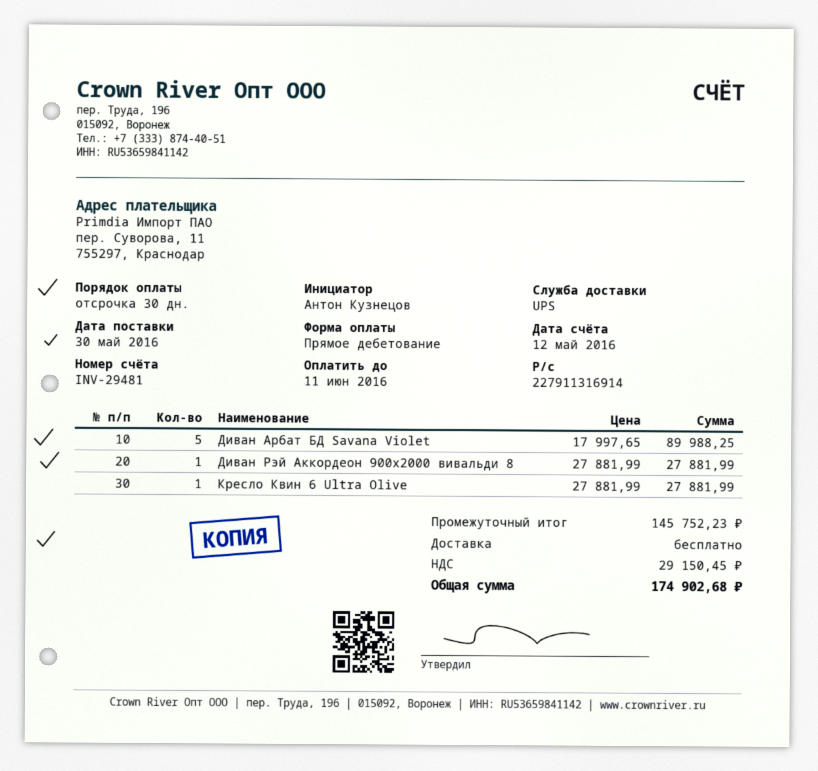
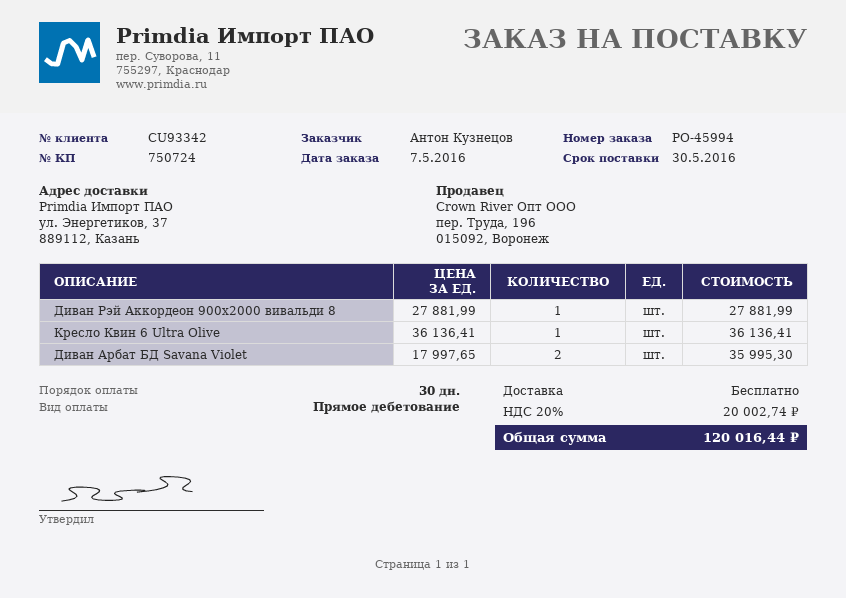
Диван Арбат БД Savana Violet: 5 x 17997.65 = 89988.25 -> 2 x 17997.65 = 35995.30
Кресло Квин 6 Ultra Olive: 1 x 27881.99 = 27881.99 -> 1 x 36136.41 = 36136.41
tax: 29150.45 -> 20002.74
total: 174902.68 -> 120016.44

